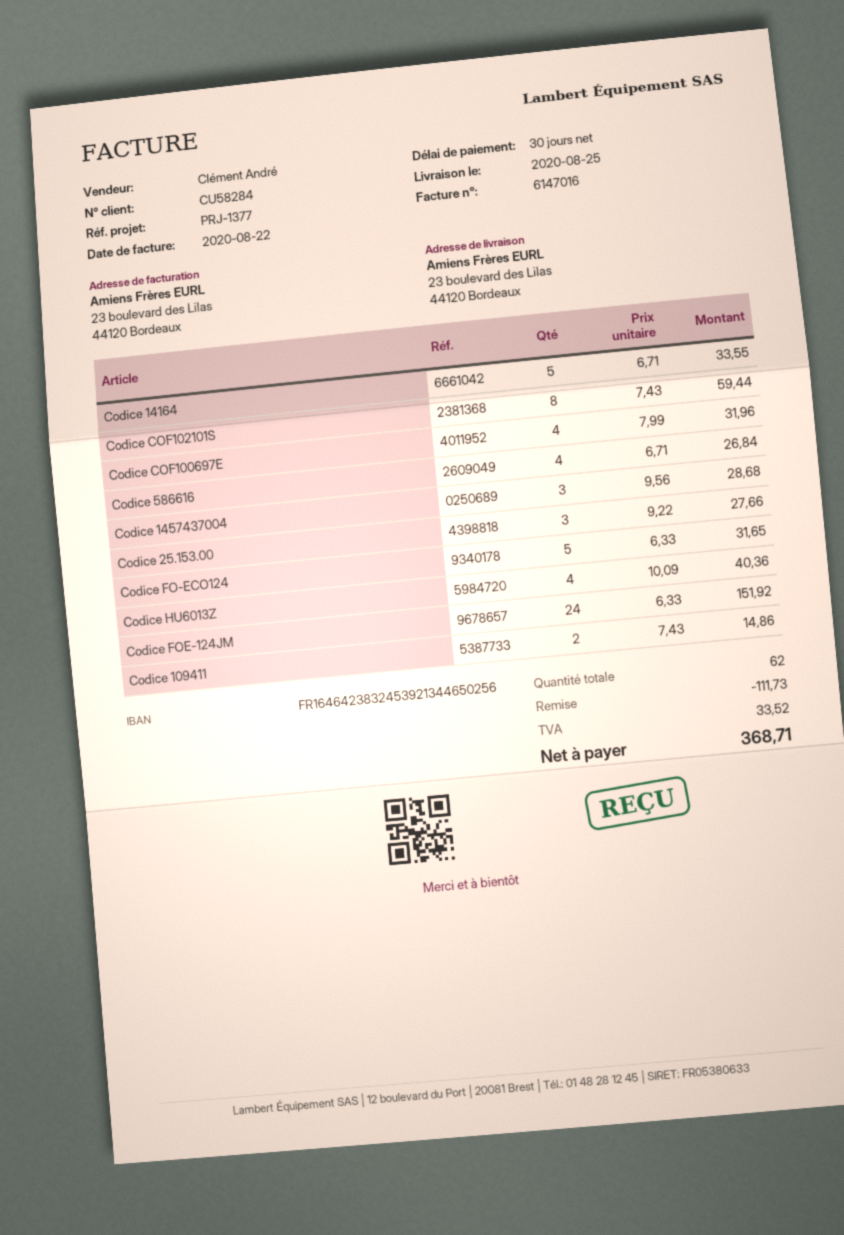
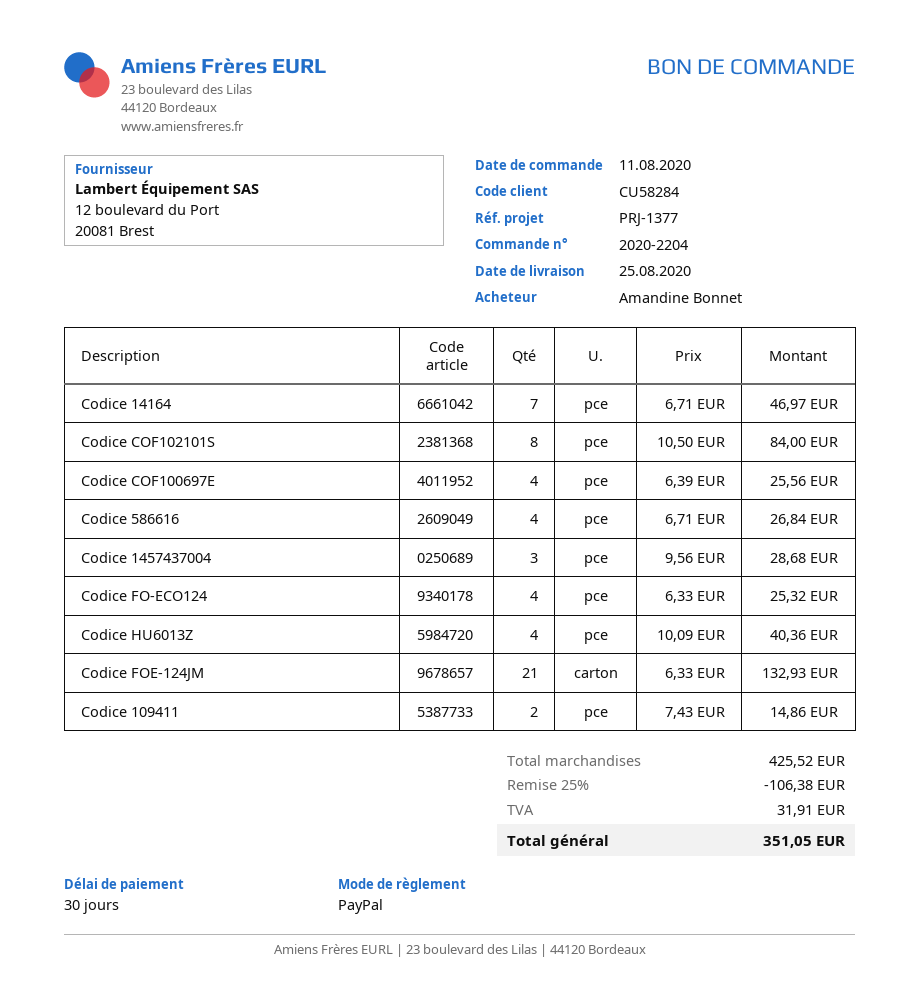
Codice 14164: 5 x 6.71 = 33.55 -> 7 x 6.71 = 46.97
Codice COF102101S: 8 x 7.43 = 59.44 -> 8 x 10.50 = 84.00
Codice COF100697E: 4 x 7.99 = 31.96 -> 4 x 6.39 = 25.56
Codice 25.153.00: 3 x 9.22 = 27.66 -> none
Codice FO-ECO124: 5 x 6.33 = 31.65 -> 4 x 6.33 = 25.32
Codice FOE-124JM: 24 x 6.33 = 151.92 -> 21 x 6.33 = 132.93
discount: 111.73 -> 106.38
tax: 33.52 -> 31.91
total: 368.71 -> 351.05

